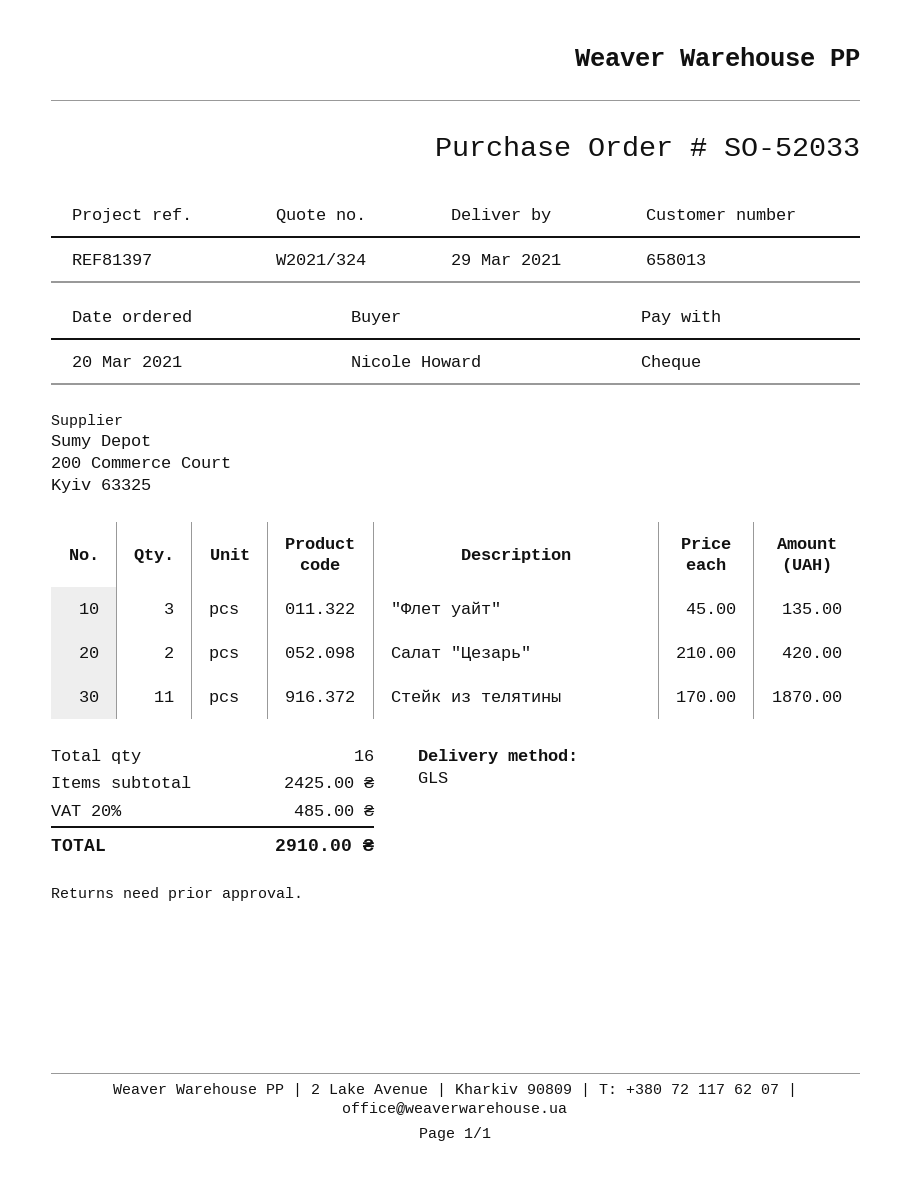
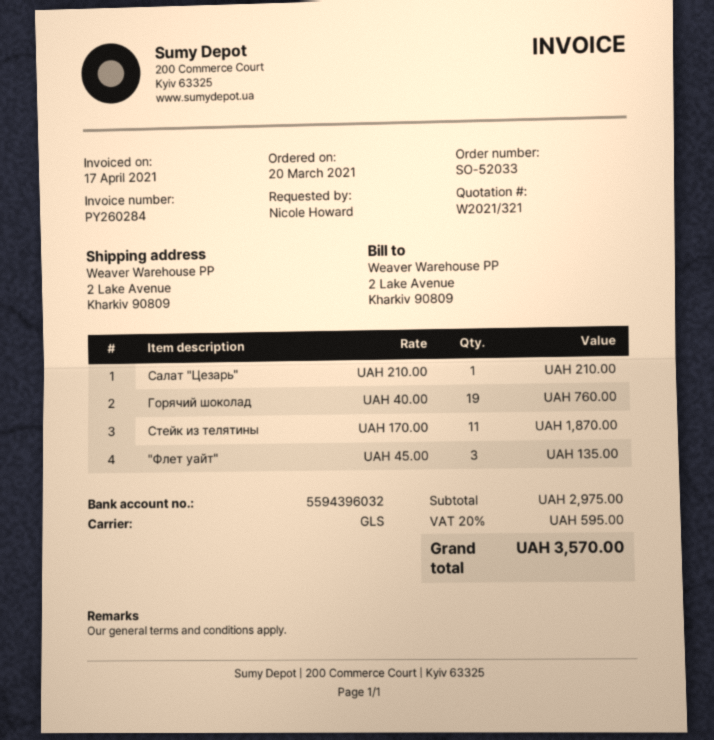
quote number: W2021/324 -> W2021/321
Салат "Цезарь": 2 x 210.00 = 420.00 -> 1 x 210.00 = 210.00
Горячий шоколад: none -> 19 x 40.00 = 760.00
subtotal: 2425.00 -> 2975.00
tax: 20% = 485.00 -> 20% = 595.00
total: 2910.00 -> 3570.00

